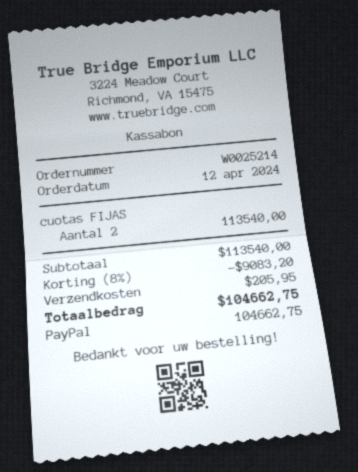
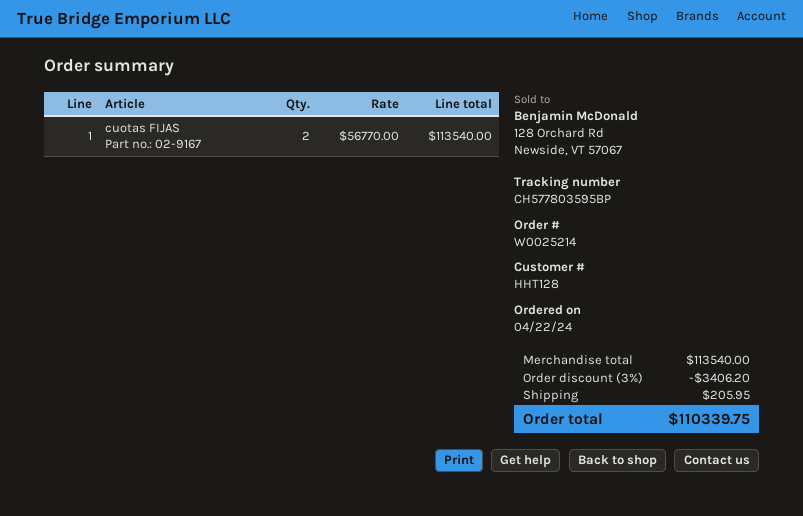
order date: 2024-04-12 -> 2024-04-22
discount: 8% = 9083.20 -> 3% = 3406.20
total: 104662.75 -> 110339.75

